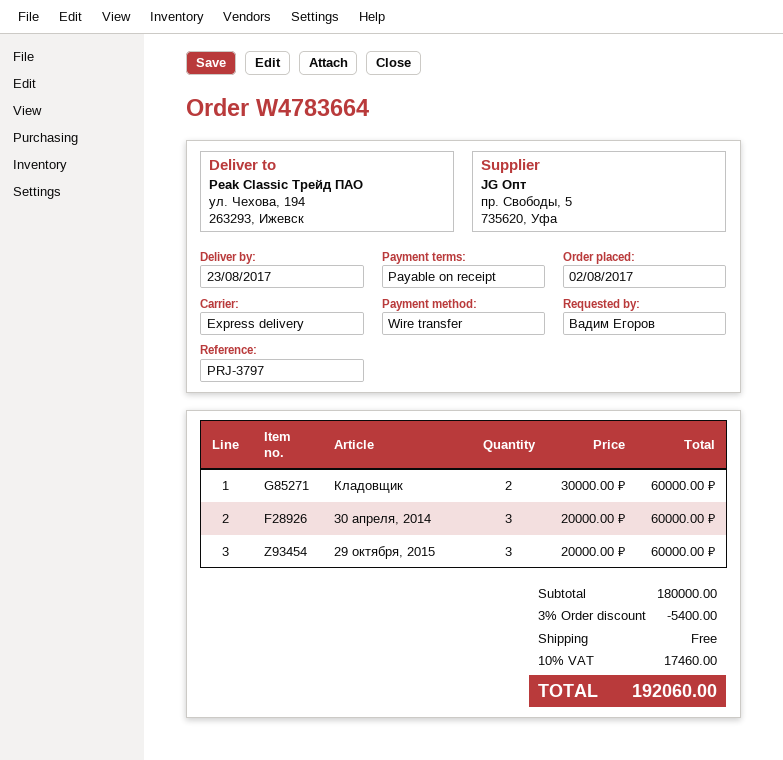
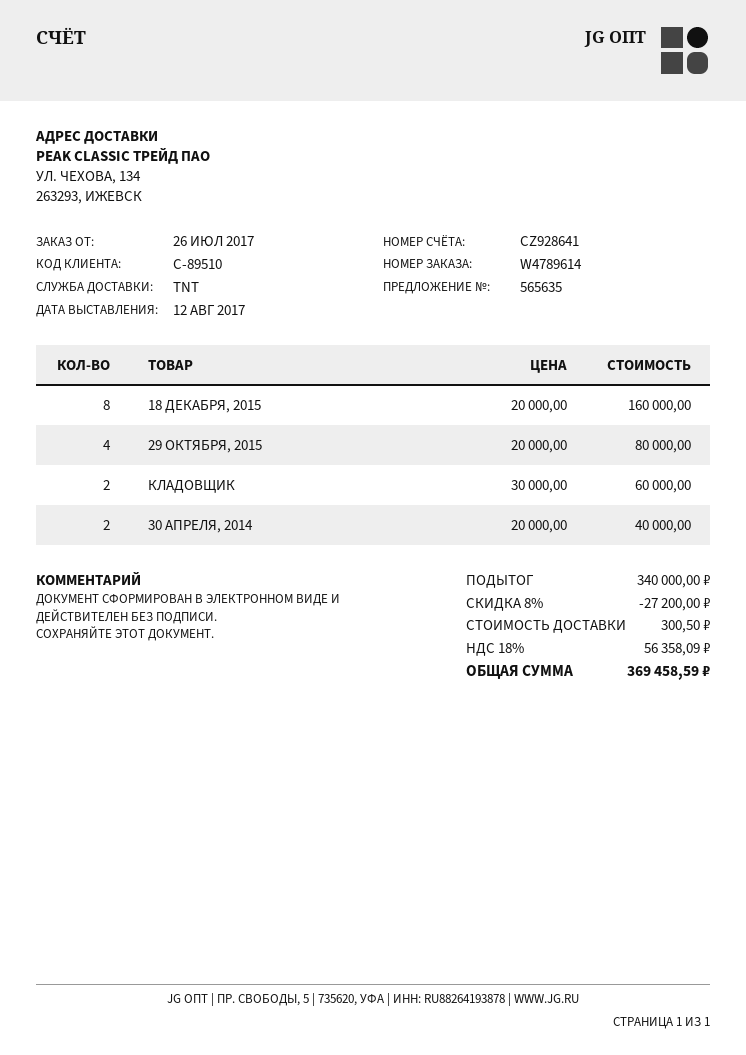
order number: W4783664 -> W4789614
order date: 2017-08-02 -> 2017-07-26
shipping method: express -> TNT
ship to: ул. Чехова, 194, 263293, Ижевск -> УЛ. ЧЕХОВА, 134, 263293, ИЖЕВСК
30 апреля, 2014: 3 x 20000.00 = 60000.00 -> 2 x 20000.00 = 40000.00
29 октября, 2015: 3 x 20000.00 = 60000.00 -> 4 x 20000.00 = 80000.00
18 ДЕКАБРЯ, 2015: none -> 8 x 20000.00 = 160000.00
subtotal: 180000.00 -> 340000.00
discount: 3% = 5400.00 -> 8% = 27200.00
shipping: 0.00 -> 300.50
tax: 10% = 17460.00 -> 18% = 56358.09
total: 192060.00 -> 369458.59

